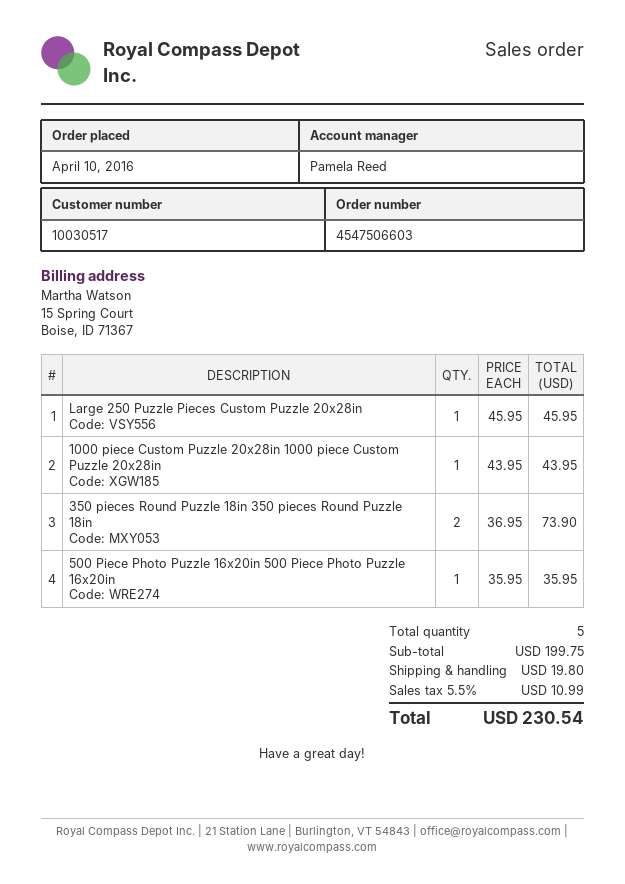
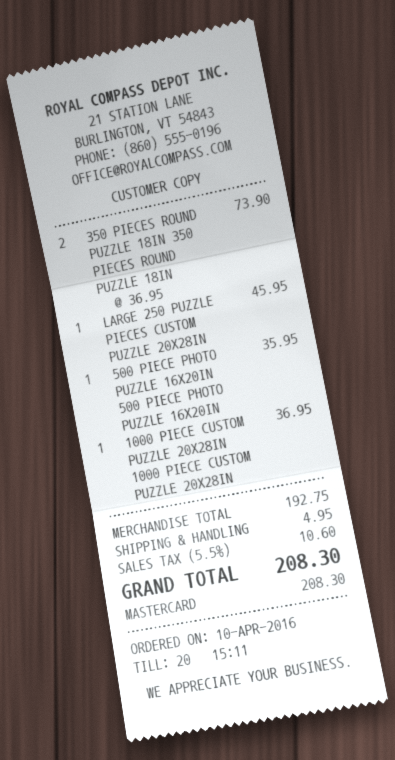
1000 piece Custom Puzzle 20x28in 1000 piece Custom Puzzle 20x28in: 1 x 43.95 = 43.95 -> 1 x 36.95 = 36.95
subtotal: 199.75 -> 192.75
shipping: 19.80 -> 4.95
tax: 5.5% = 10.99 -> 5.5% = 10.60
total: 230.54 -> 208.30

